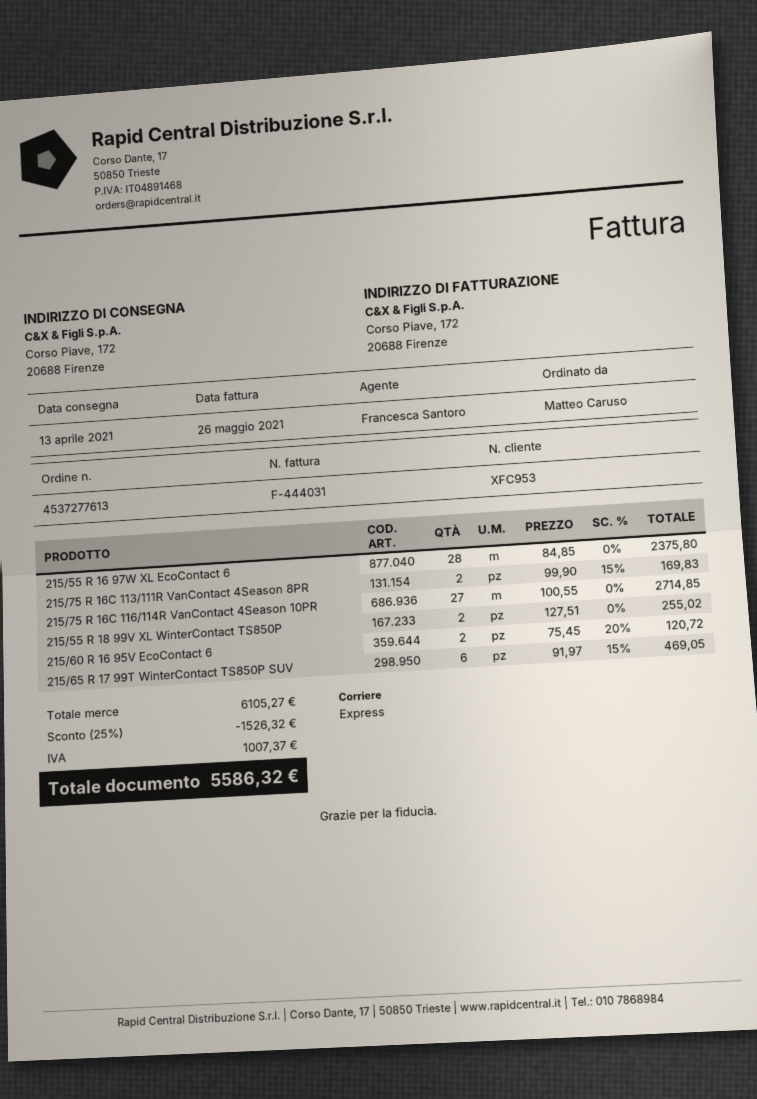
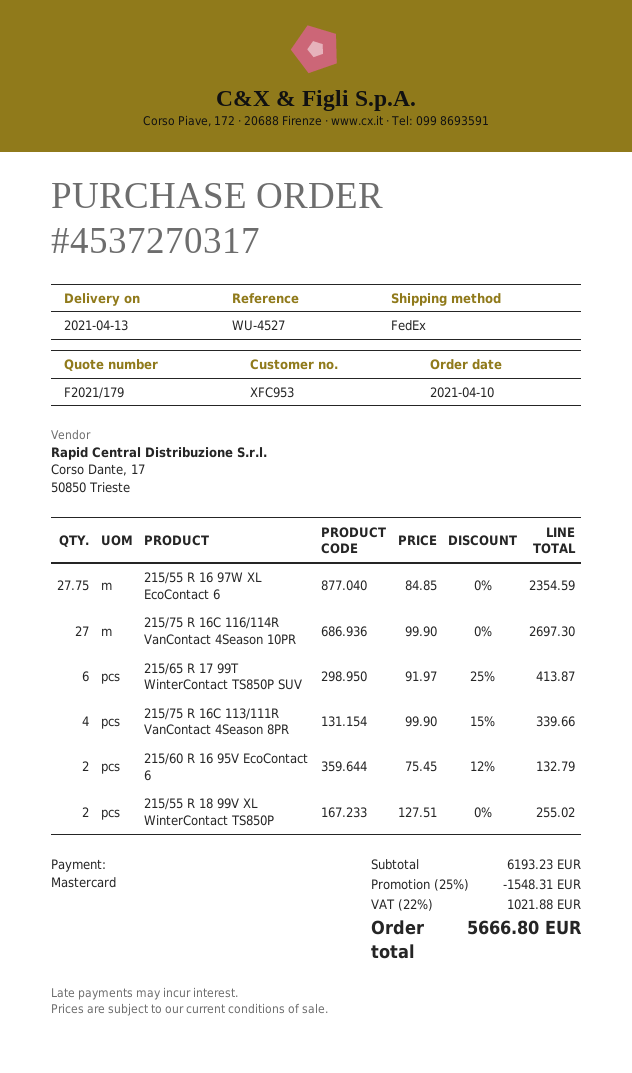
order number: 4537277613 -> 4537270317
shipping method: express -> FedEx
215/55 R 16 97W XL EcoContact 6: 28 x 84.85 = 2375.80 -> 27.75 x 84.85 = 2354.59
215/75 R 16C 113/111R VanContact 4Season 8PR: 2 x 99.90 - 15% = 169.83 -> 4 x 99.90 - 15% = 339.66
215/75 R 16C 116/114R VanContact 4Season 10PR: 27 x 100.55 = 2714.85 -> 27 x 99.90 = 2697.30
215/60 R 16 95V EcoContact 6: 2 x 75.45 - 20% = 120.72 -> 2 x 75.45 - 12% = 132.79
215/65 R 17 99T WinterContact TS850P SUV: 6 x 91.97 - 15% = 469.05 -> 6 x 91.97 - 25% = 413.87
subtotal: 6105.27 -> 6193.23
discount: 25% = 1526.32 -> 25% = 1548.31
tax: 1007.37 -> 1021.88
total: 5586.32 -> 5666.80

